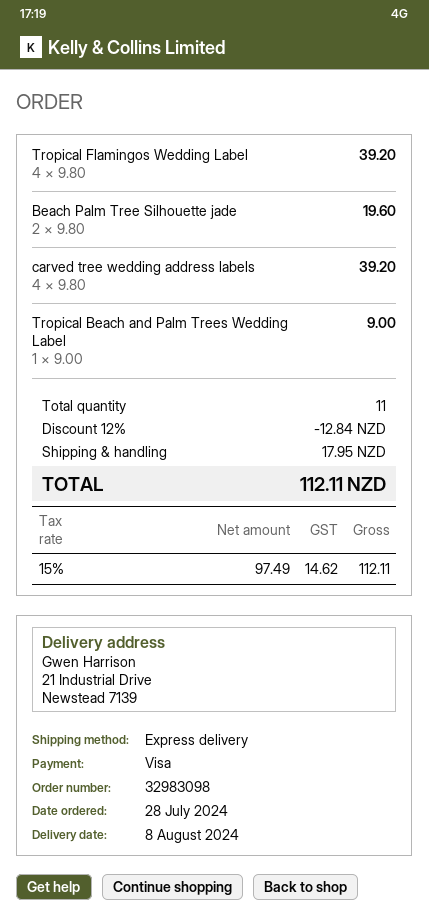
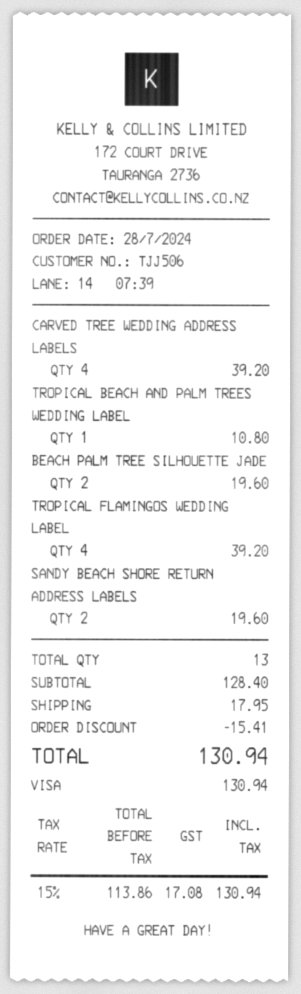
Tropical Beach and Palm Trees Wedding Label: 1 for 9.00 -> 1 for 10.80
SANDY BEACH SHORE RETURN ADDRESS LABELS: none -> 2 for 19.60
total quantity: 11 -> 13
discount: 12.84 -> 15.41
net: 97.49 -> 113.86
tax: 15% = 14.62 -> 15% = 17.08
total: 112.11 -> 130.94

